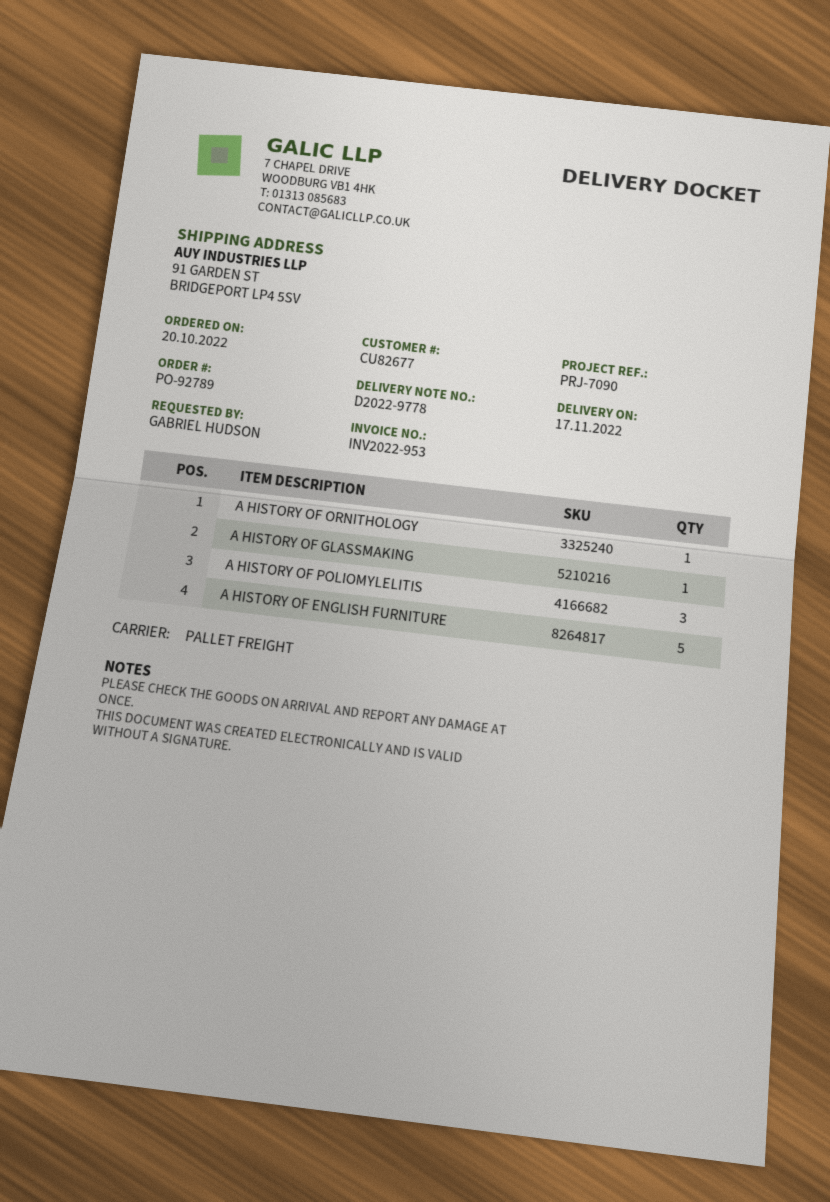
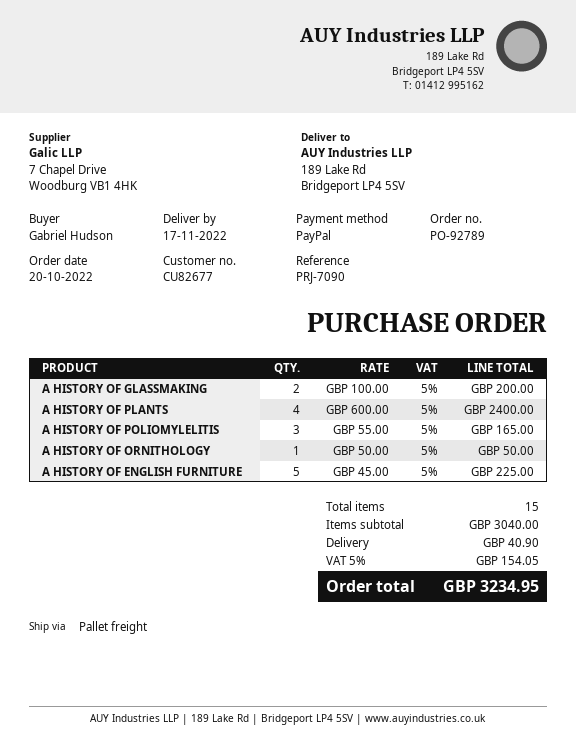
ship to: 91 GARDEN ST, BRIDGEPORT LP4 5SV -> 189 Lake Rd, Bridgeport LP4 5SV
A HISTORY OF GLASSMAKING: 1 -> 2
A HISTORY OF PLANTS: none -> 4

